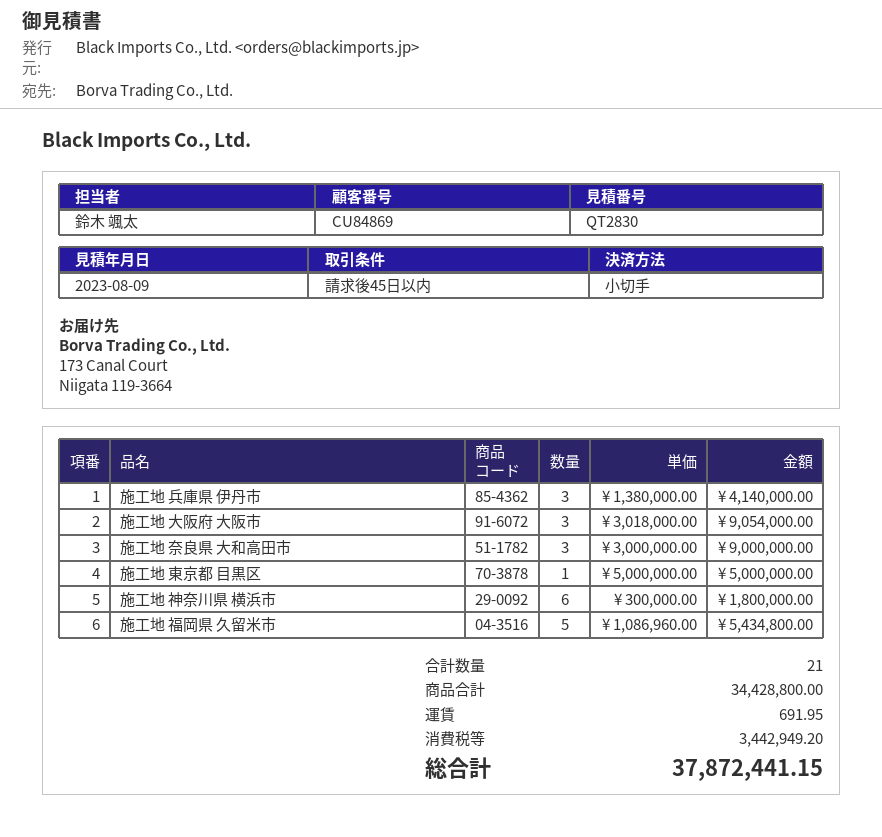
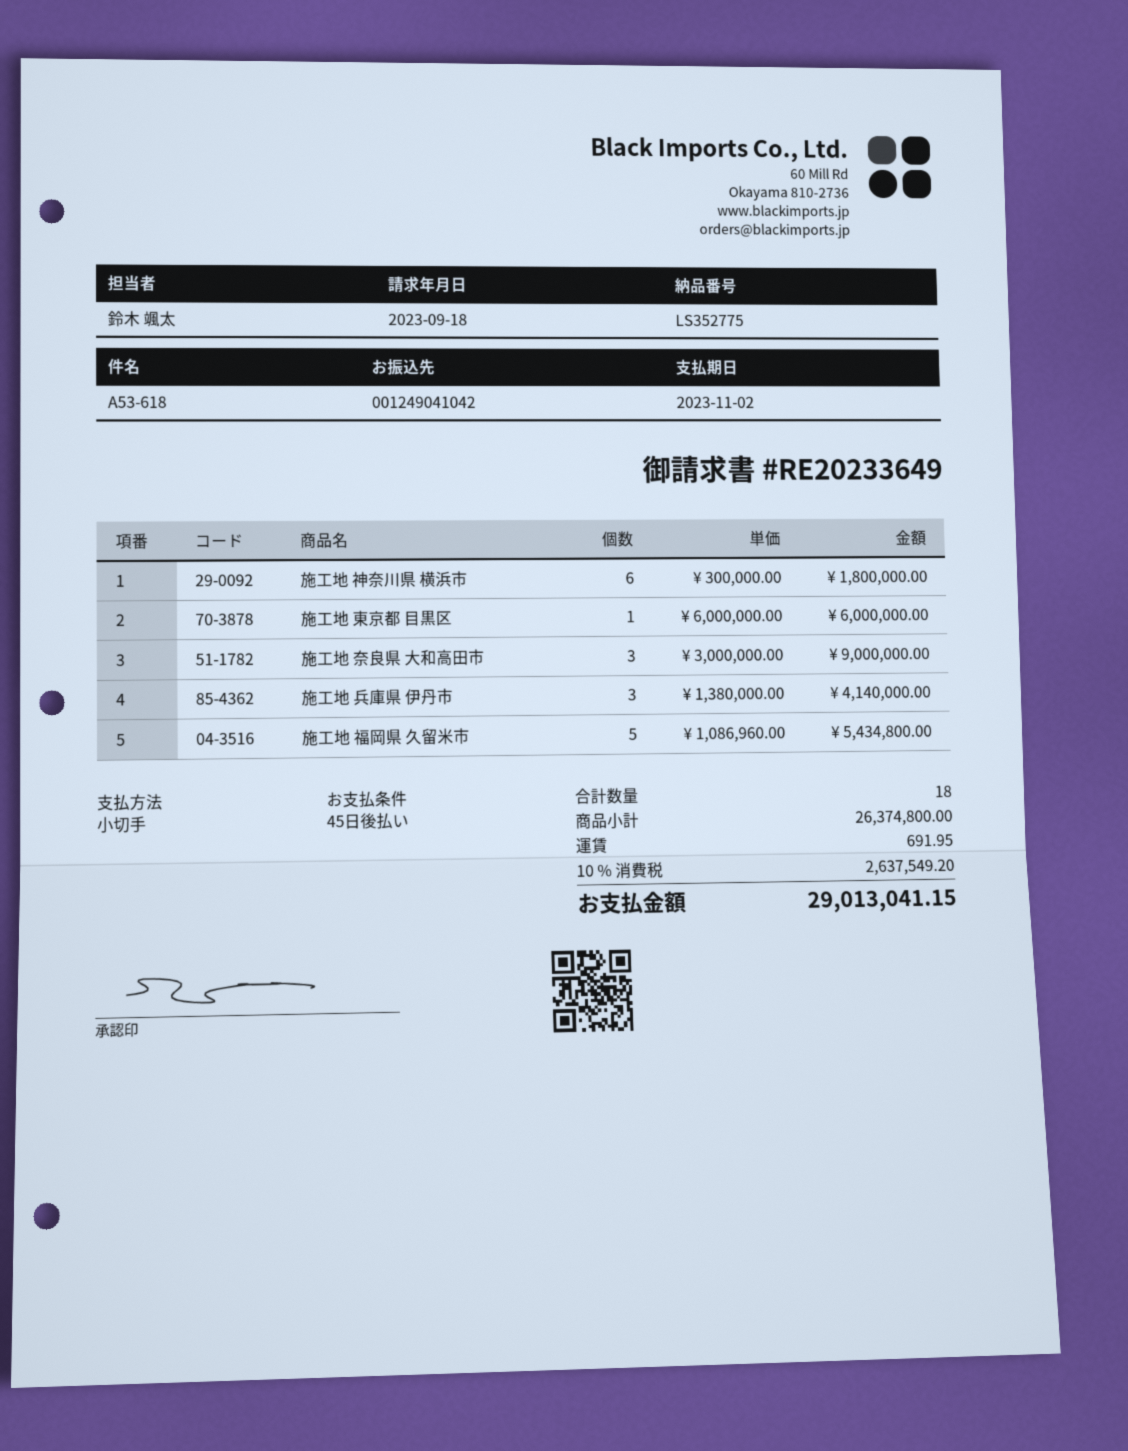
施工地 大阪府 大阪市: 3 x 3018000.00 = 9054000.00 -> none
施工地 東京都 目黒区: 1 x 5000000.00 = 5000000.00 -> 1 x 6000000.00 = 6000000.00
total quantity: 21 -> 18
subtotal: 34428800.00 -> 26374800.00
tax: 3442949.20 -> 2637549.20
total: 37872441.15 -> 29013041.15

